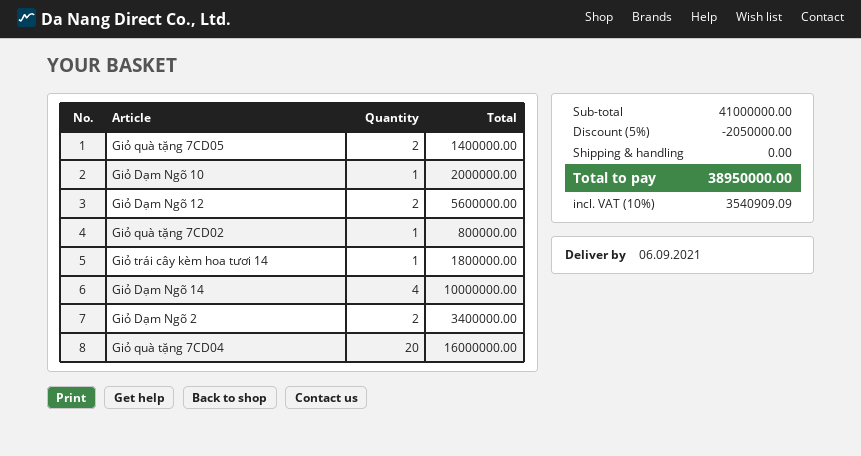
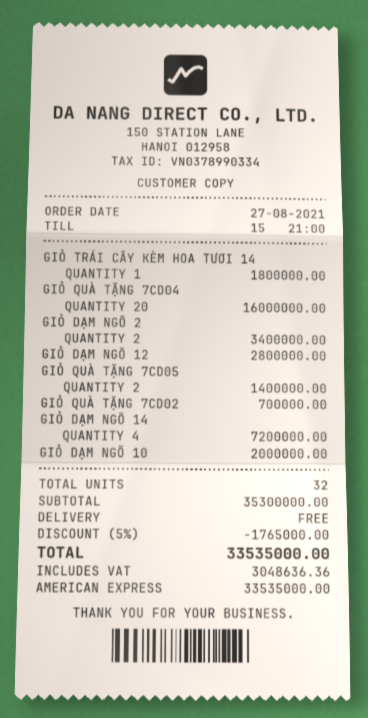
Giỏ Dạm Ngõ 12: 2 for 5600000.00 -> 1 for 2800000.00
Giỏ quà tặng 7CD02: 1 for 800000.00 -> 1 for 700000.00
Giỏ Dạm Ngõ 14: 4 for 10000000.00 -> 4 for 7200000.00
subtotal: 41000000.00 -> 35300000.00
discount: 5% = 2050000.00 -> 5% = 1765000.00
tax: 3540909.09 -> 3048636.36
total: 38950000.00 -> 33535000.00

